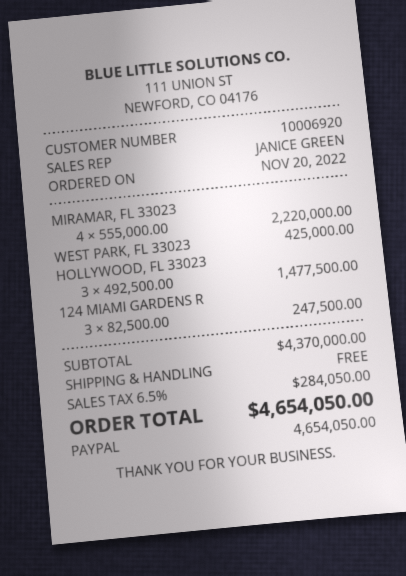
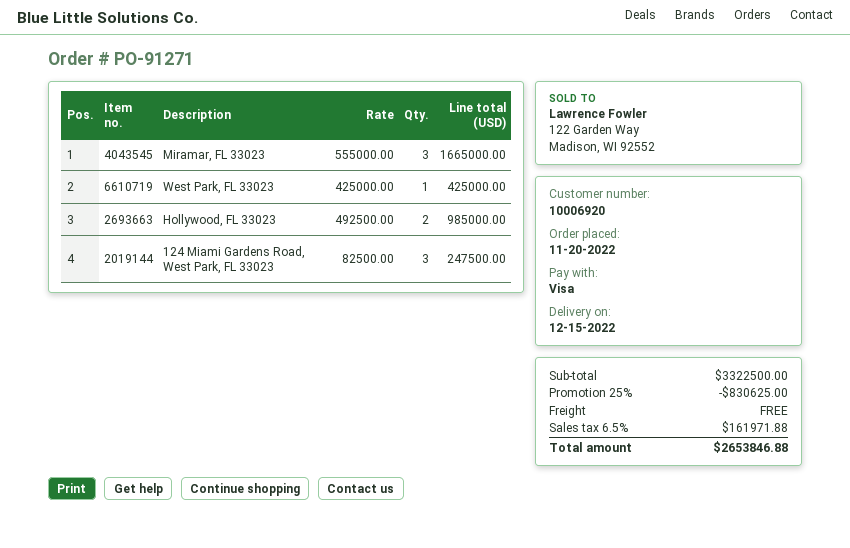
payment method: PayPal -> Visa
MIRAMAR, FL 33023: 4 x 555000.00 = 2220000.00 -> 3 x 555000.00 = 1665000.00
HOLLYWOOD, FL 33023: 3 x 492500.00 = 1477500.00 -> 2 x 492500.00 = 985000.00
subtotal: 4370000.00 -> 3322500.00
discount: none -> 25% = 830625.00
tax: 6.5% = 284050.00 -> 6.5% = 161971.88
total: 4654050.00 -> 2653846.88

